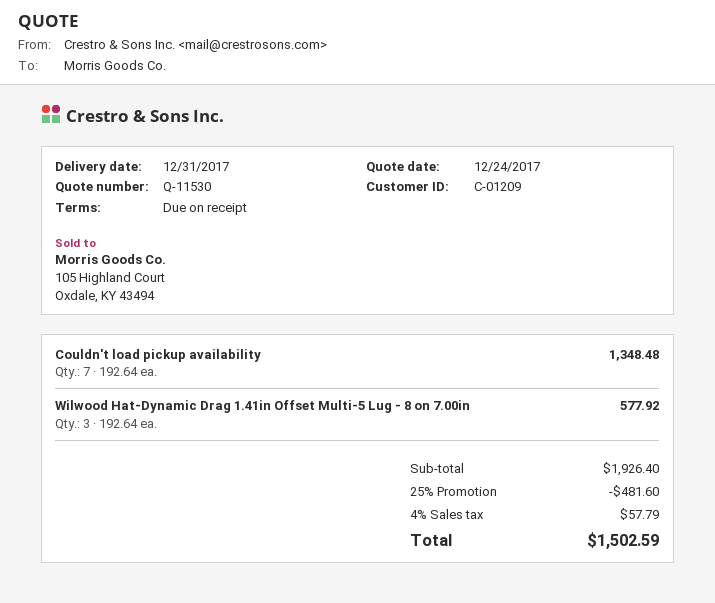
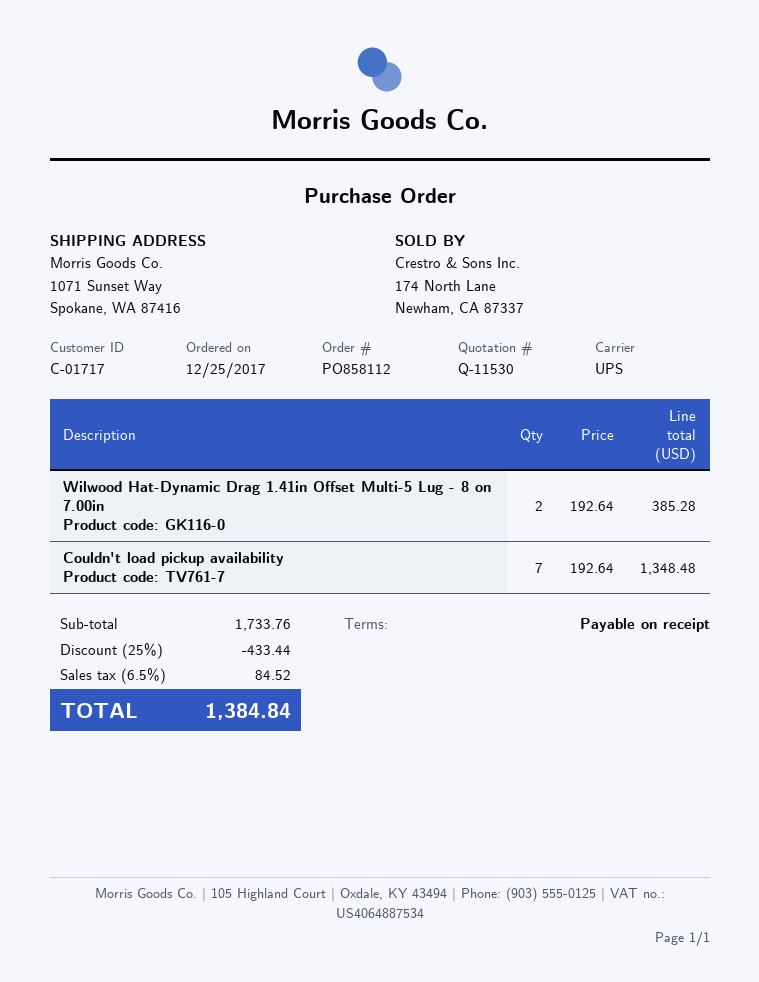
customer number: C-01209 -> C-01717
Wilwood Hat-Dynamic Drag 1.41in Offset Multi-5 Lug - 8 on 7.00in: 3 x 192.64 = 577.92 -> 2 x 192.64 = 385.28
subtotal: 1926.40 -> 1733.76
discount: 25% = 481.60 -> 25% = 433.44
tax: 4% = 57.79 -> 6.5% = 84.52
total: 1502.59 -> 1384.84

